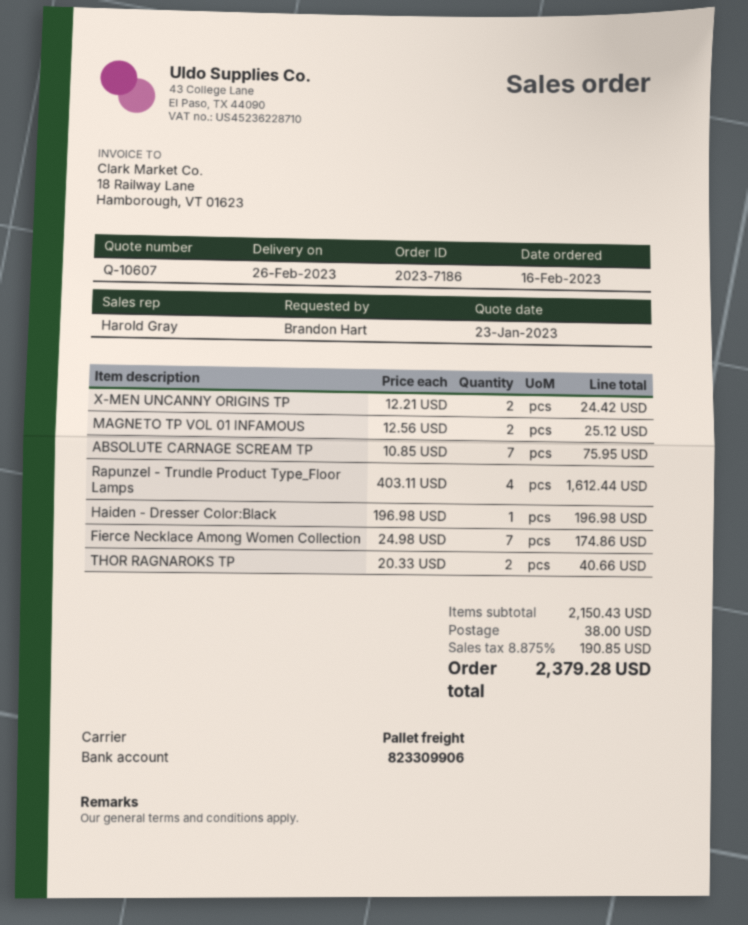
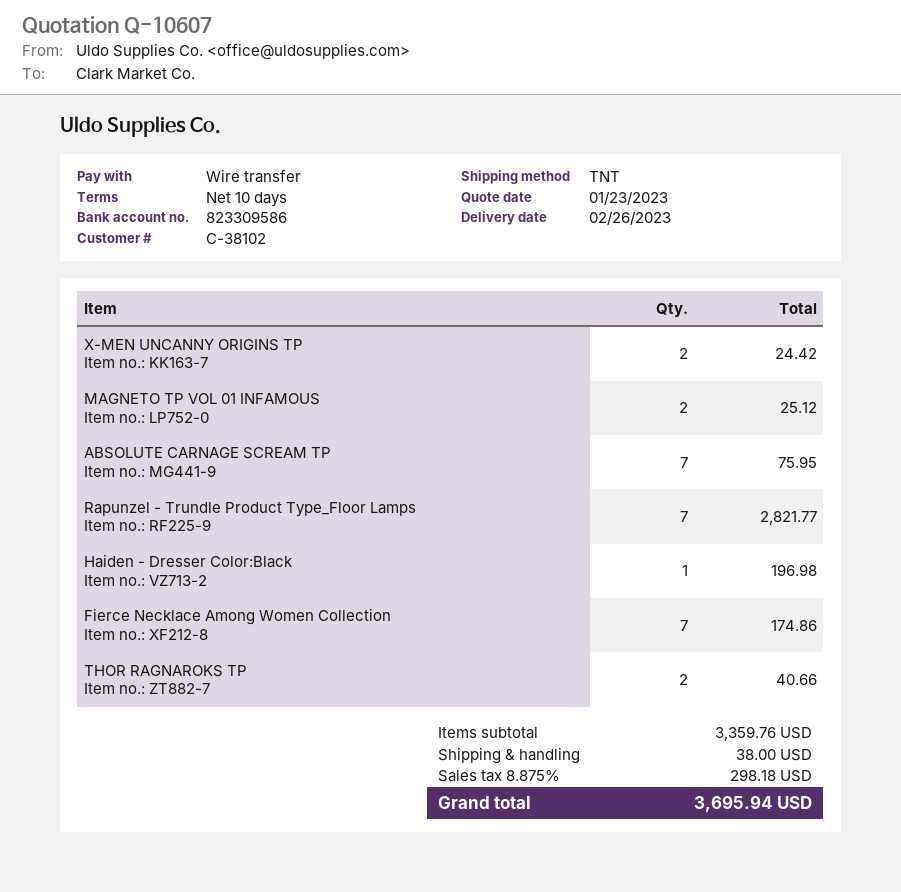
bank account: 823309906 -> 823309586
shipping method: pallet freight -> TNT
Rapunzel - Trundle Product Type_Floor Lamps: 4 for 1612.44 -> 7 for 2821.77
subtotal: 2150.43 -> 3359.76
tax: 8.875% = 190.85 -> 8.875% = 298.18
total: 2379.28 -> 3695.94

